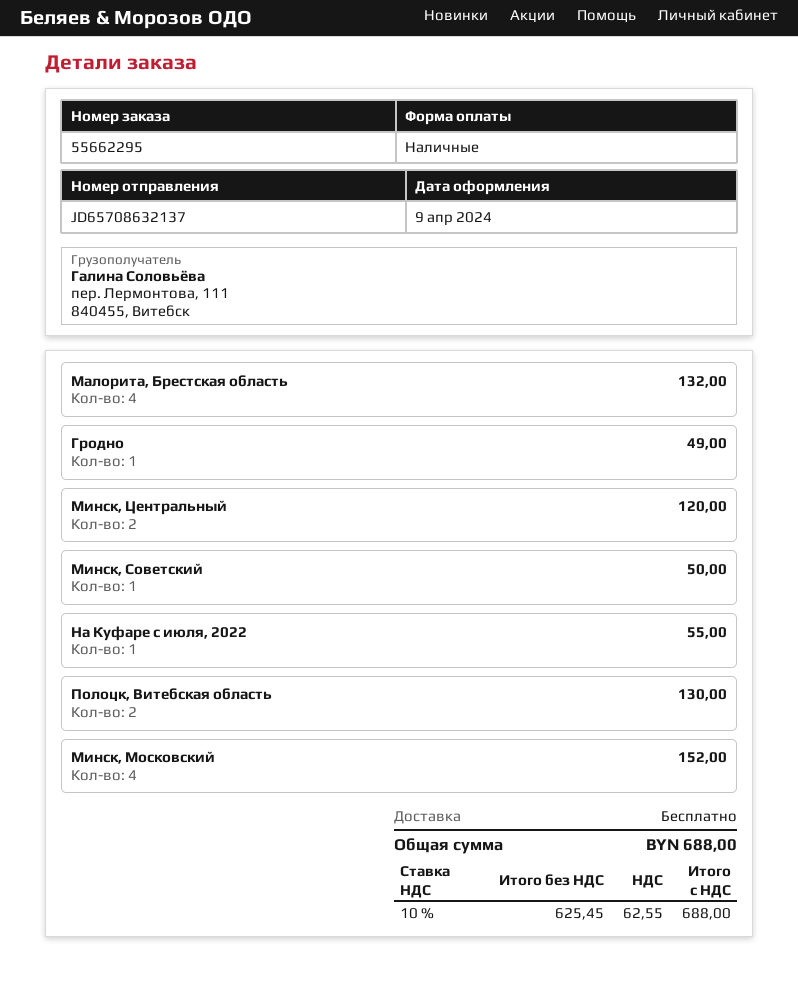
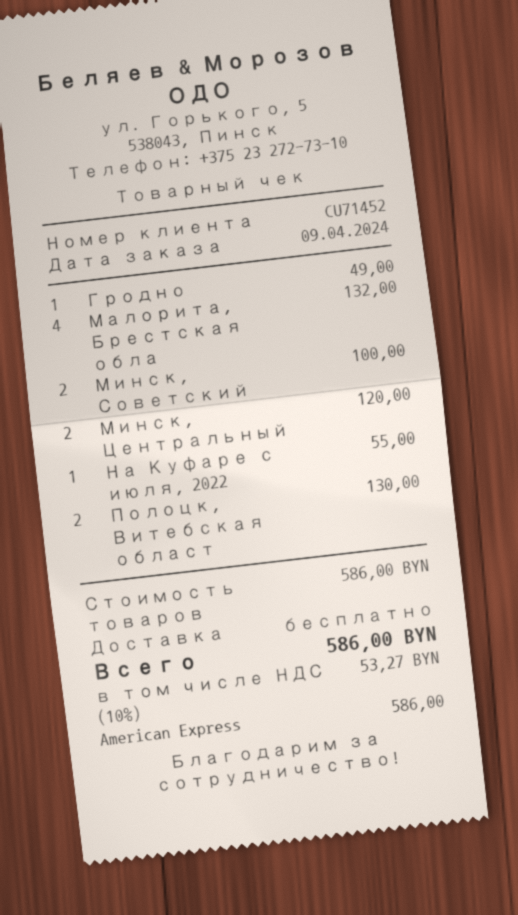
payment method: cash -> American Express
Минск, Советский: 1 for 50.00 -> 2 for 100.00
Минск, Московский: 4 for 152.00 -> none
tax: 10% = 62.55 -> 10% = 53.27
total: 688.00 -> 586.00

